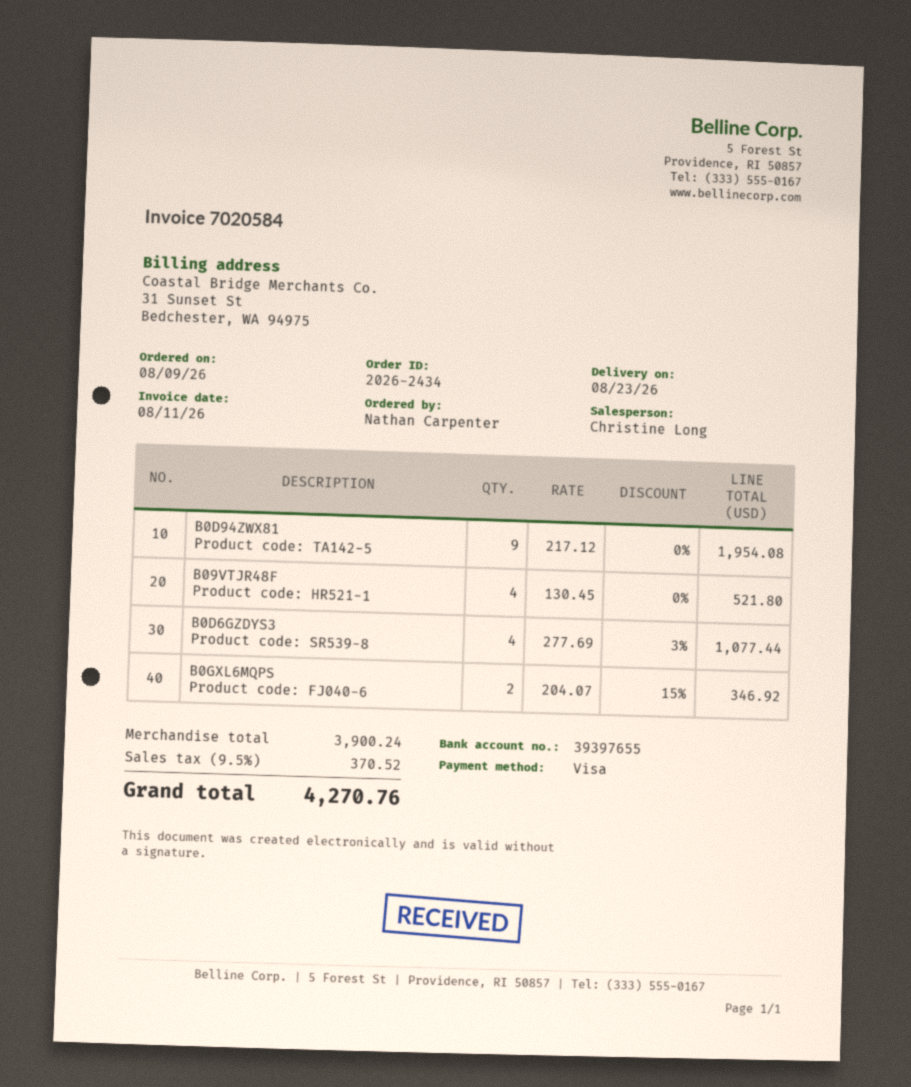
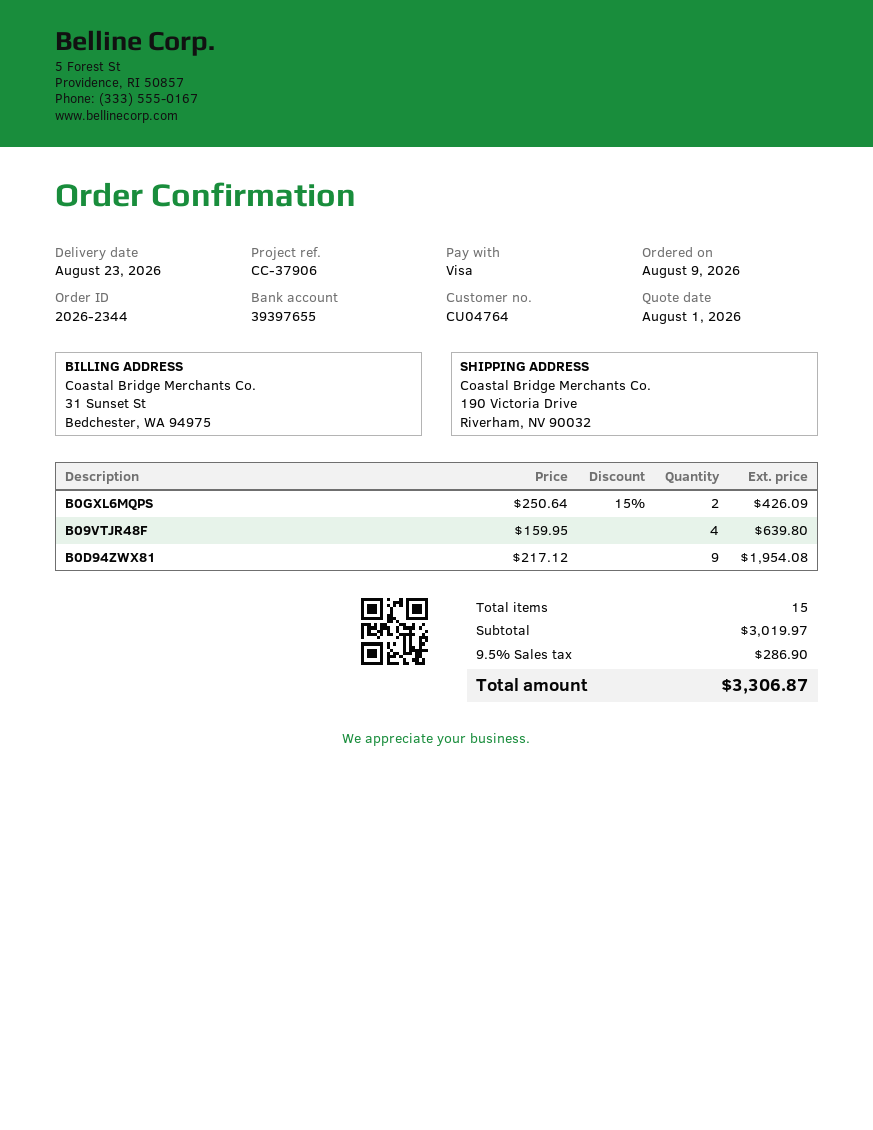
order number: 2026-2434 -> 2026-2344
B09VTJR48F: 4 x 130.45 = 521.80 -> 4 x 159.95 = 639.80
B0D6GZDYS3: 4 x 277.69 - 3% = 1077.44 -> none
B0GXL6MQPS: 2 x 204.07 - 15% = 346.92 -> 2 x 250.64 - 15% = 426.09
subtotal: 3900.24 -> 3019.97
tax: 9.5% = 370.52 -> 9.5% = 286.90
total: 4270.76 -> 3306.87

